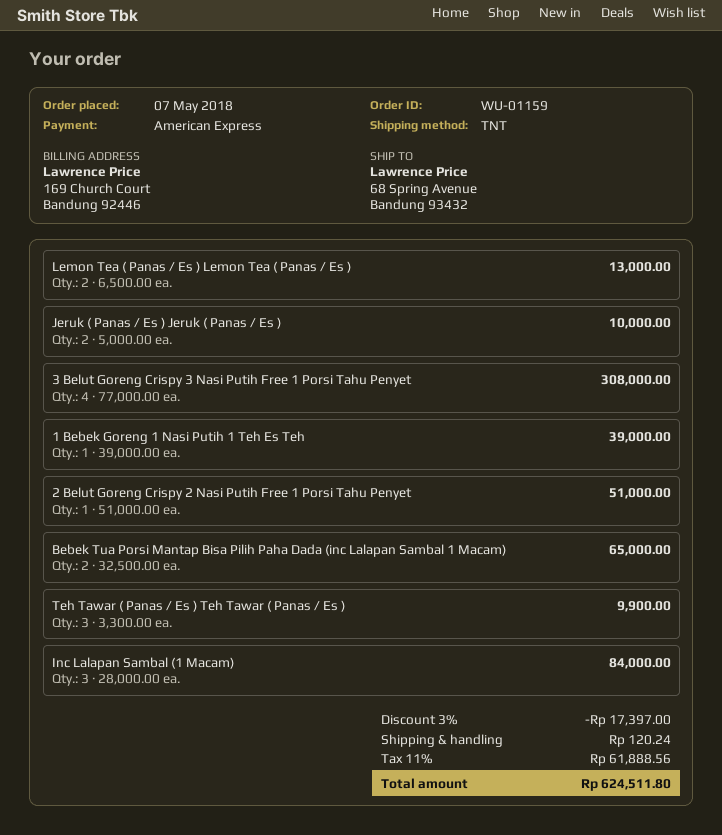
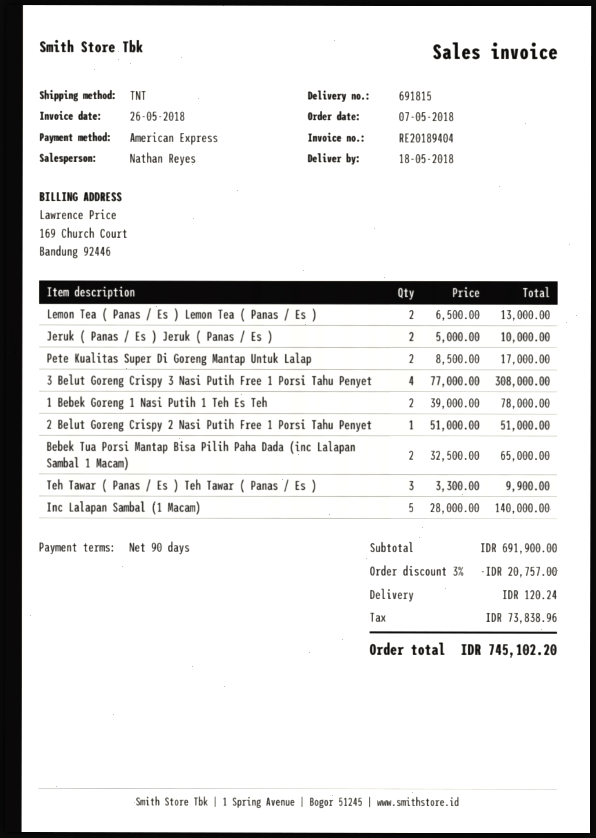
1 Bebek Goreng 1 Nasi Putih 1 Teh Es Teh: 1 x 39000.00 = 39000.00 -> 2 x 39000.00 = 78000.00
Inc Lalapan Sambal (1 Macam): 3 x 28000.00 = 84000.00 -> 5 x 28000.00 = 140000.00
Pete Kualitas Super Di Goreng Mantap Untuk Lalap: none -> 2 x 8500.00 = 17000.00
discount: 3% = 17397.00 -> 3% = 20757.00
tax: 61888.56 -> 73838.96
total: 624511.80 -> 745102.20

